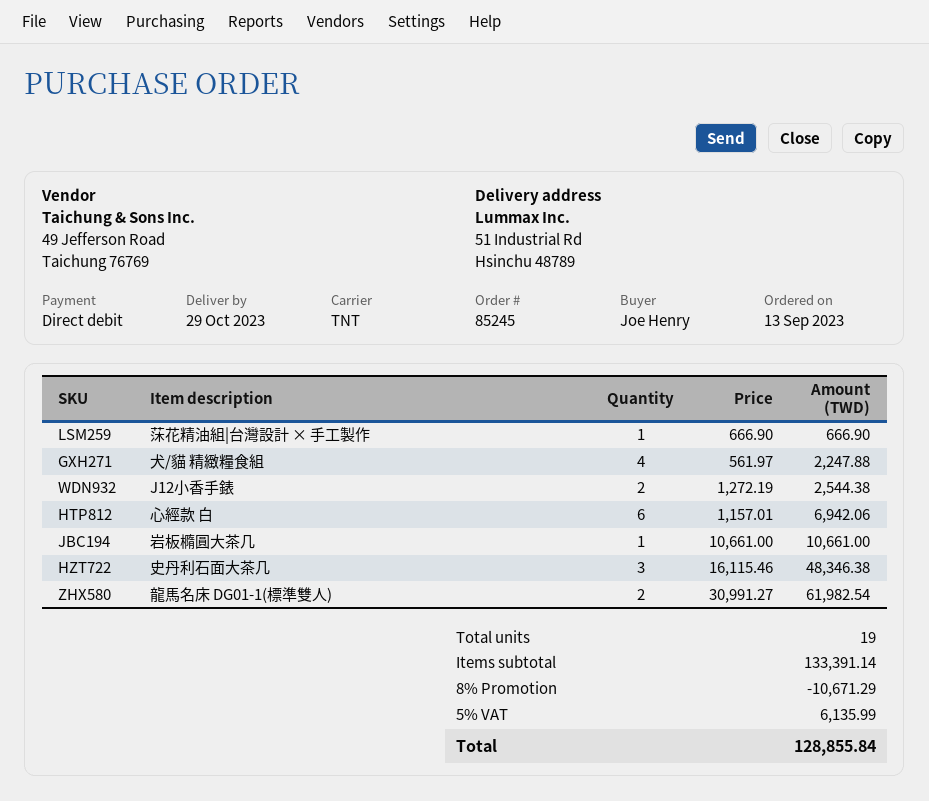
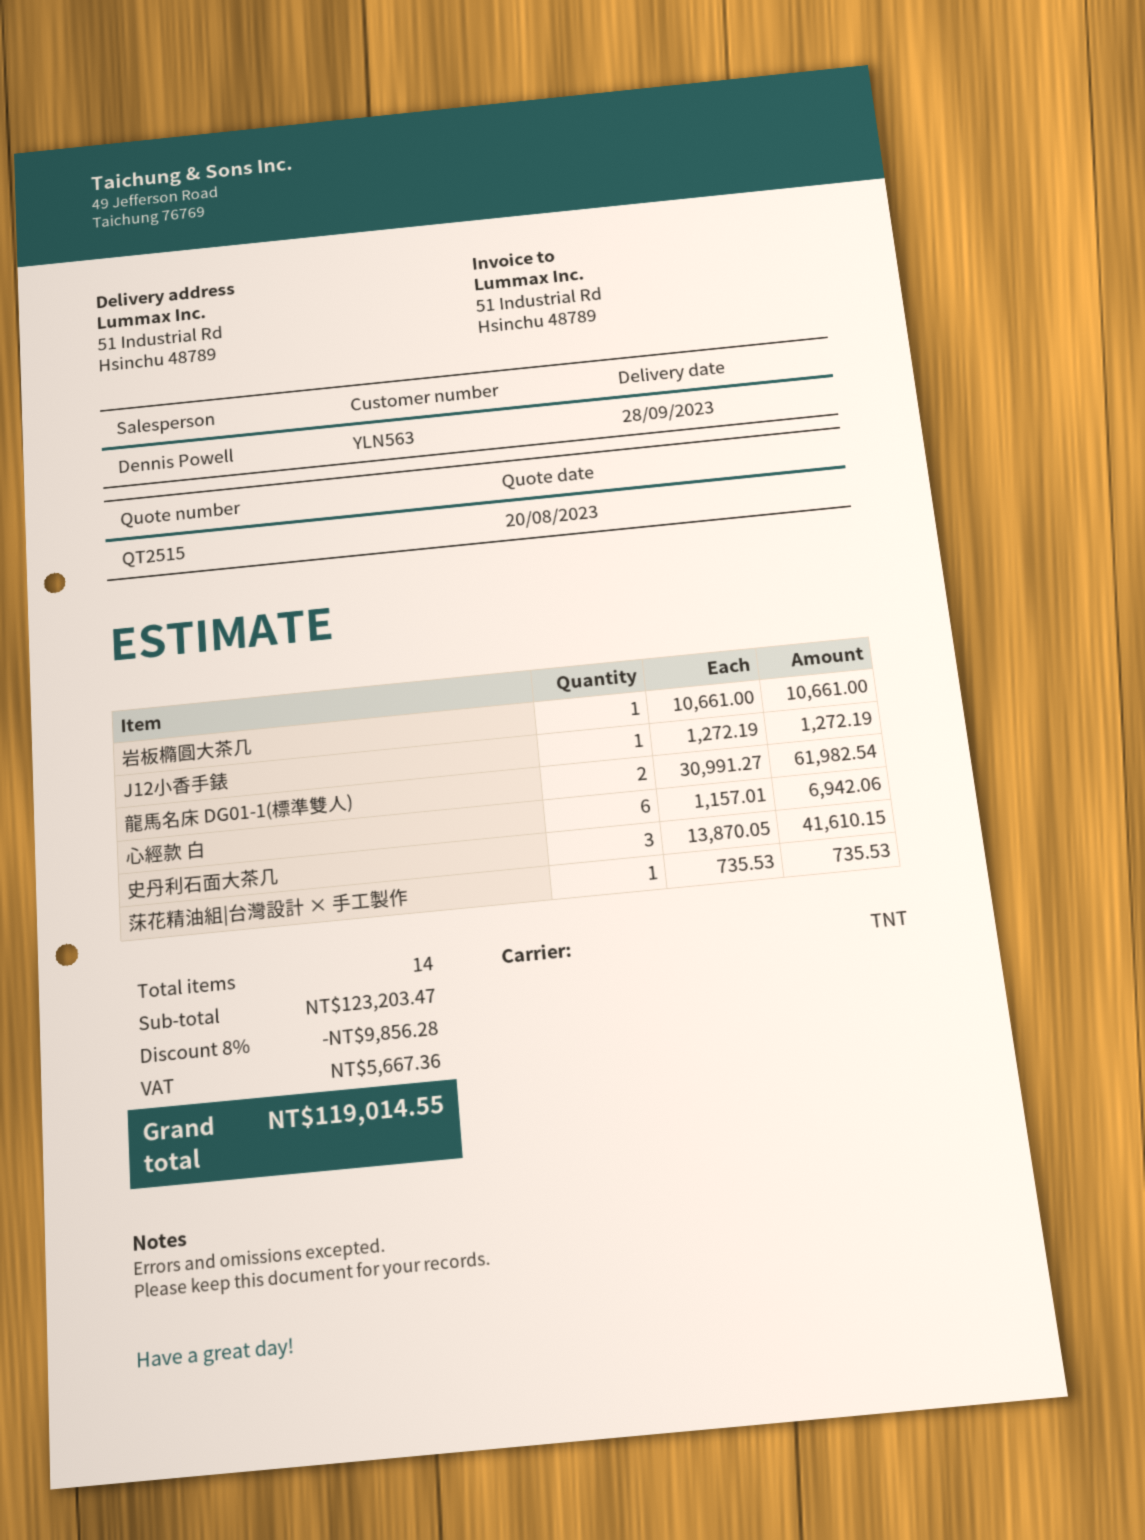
delivery date: 2023-10-29 -> 2023-09-28
莯花精油組|台灣設計 × 手工製作: 1 x 666.90 = 666.90 -> 1 x 735.53 = 735.53
犬/貓 精緻糧食組: 4 x 561.97 = 2247.88 -> none
J12小香手錶: 2 x 1272.19 = 2544.38 -> 1 x 1272.19 = 1272.19
史丹利石面大茶几: 3 x 16115.46 = 48346.38 -> 3 x 13870.05 = 41610.15
total quantity: 19 -> 14
subtotal: 133391.14 -> 123203.47
discount: 8% = 10671.29 -> 8% = 9856.28
tax: 6135.99 -> 5667.36
total: 128855.84 -> 119014.55

